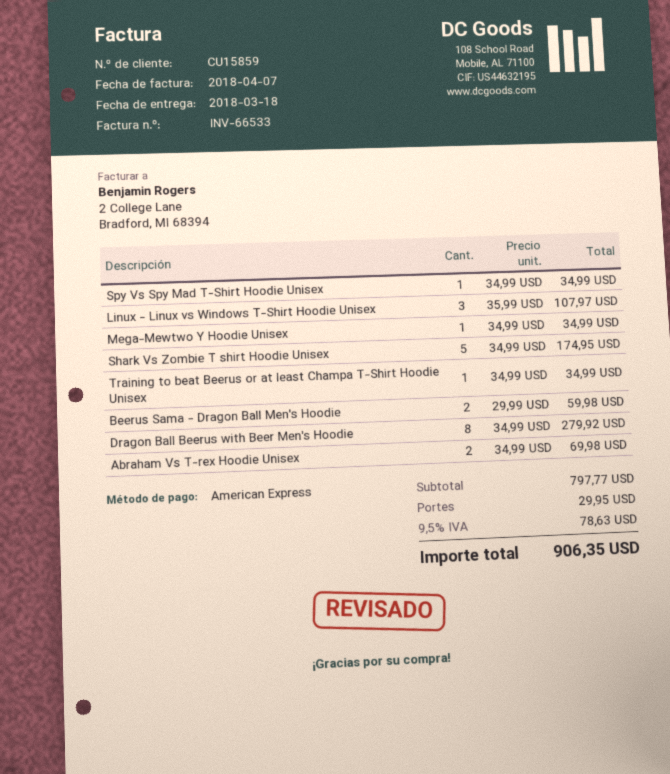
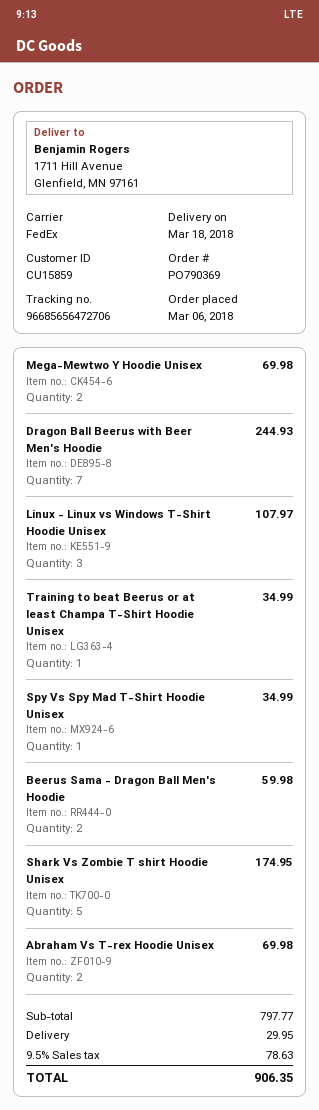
Mega-Mewtwo Y Hoodie Unisex: 1 for 34.99 -> 2 for 69.98
Dragon Ball Beerus with Beer Men's Hoodie: 8 for 279.92 -> 7 for 244.93

